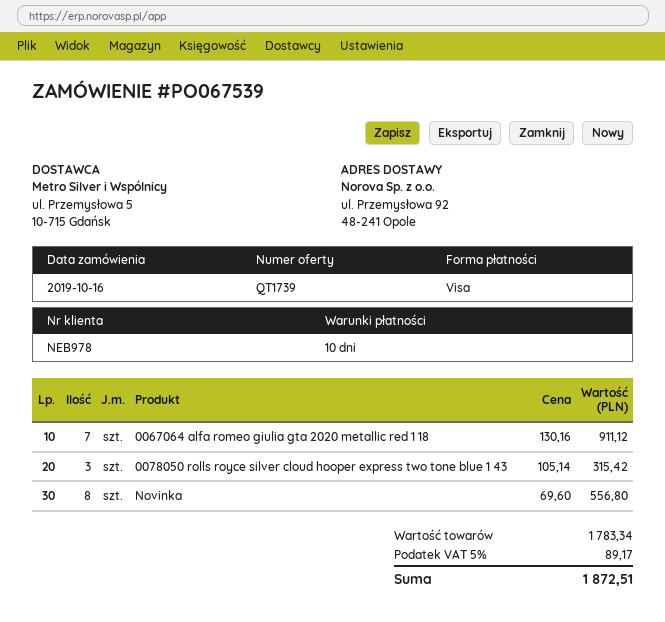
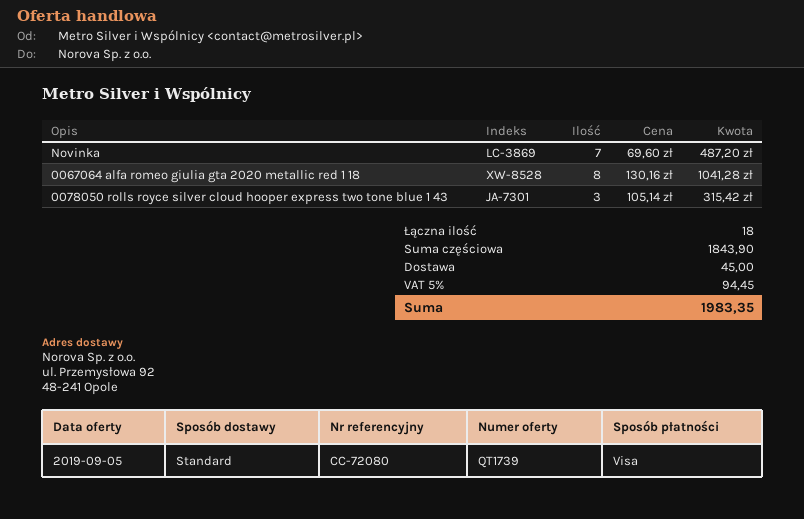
0067064 alfa romeo giulia gta 2020 metallic red 1 18: 7 x 130.16 = 911.12 -> 8 x 130.16 = 1041.28
Novinka: 8 x 69.60 = 556.80 -> 7 x 69.60 = 487.20
subtotal: 1783.34 -> 1843.90
shipping: none -> 45.00
tax: 5% = 89.17 -> 5% = 94.45
total: 1872.51 -> 1983.35

